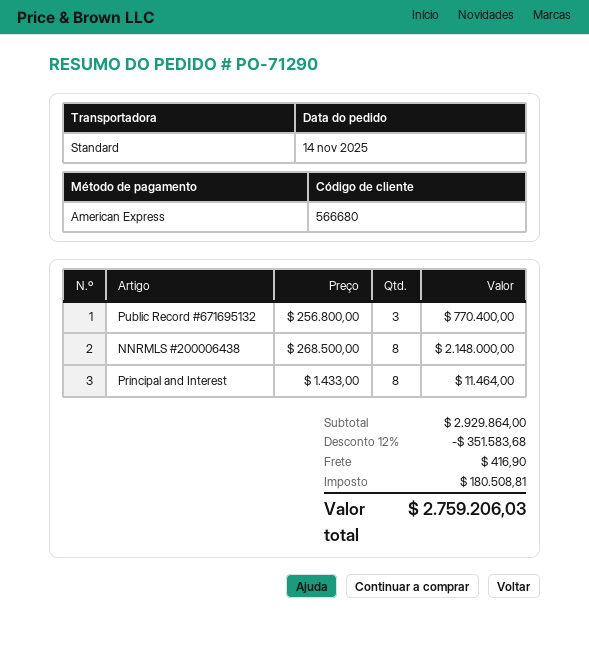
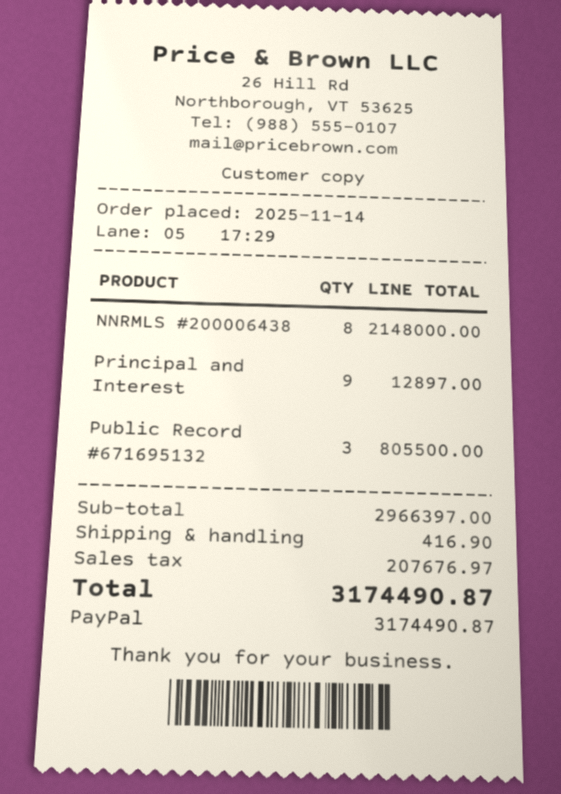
payment method: American Express -> PayPal
Public Record #671695132: 3 for 770400.00 -> 3 for 805500.00
Principal and Interest: 8 for 11464.00 -> 9 for 12897.00
subtotal: 2929864.00 -> 2966397.00
discount: 12% = 351583.68 -> none
tax: 180508.81 -> 207676.97
total: 2759206.03 -> 3174490.87

